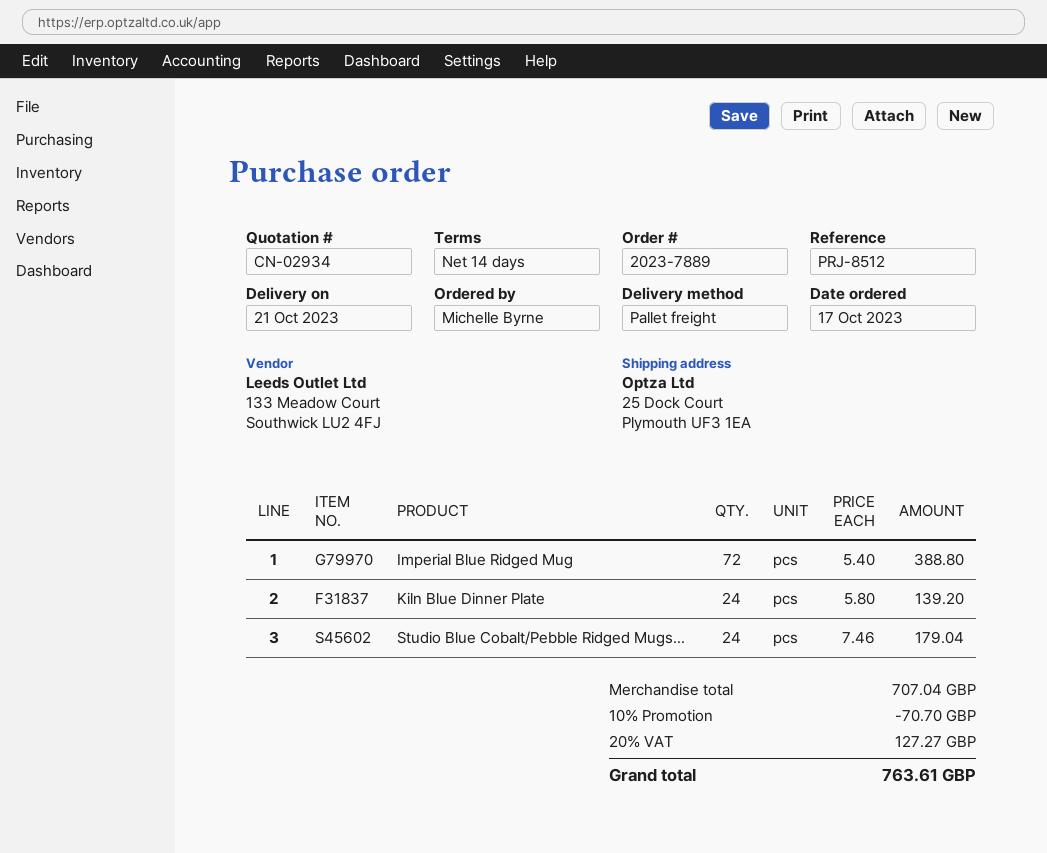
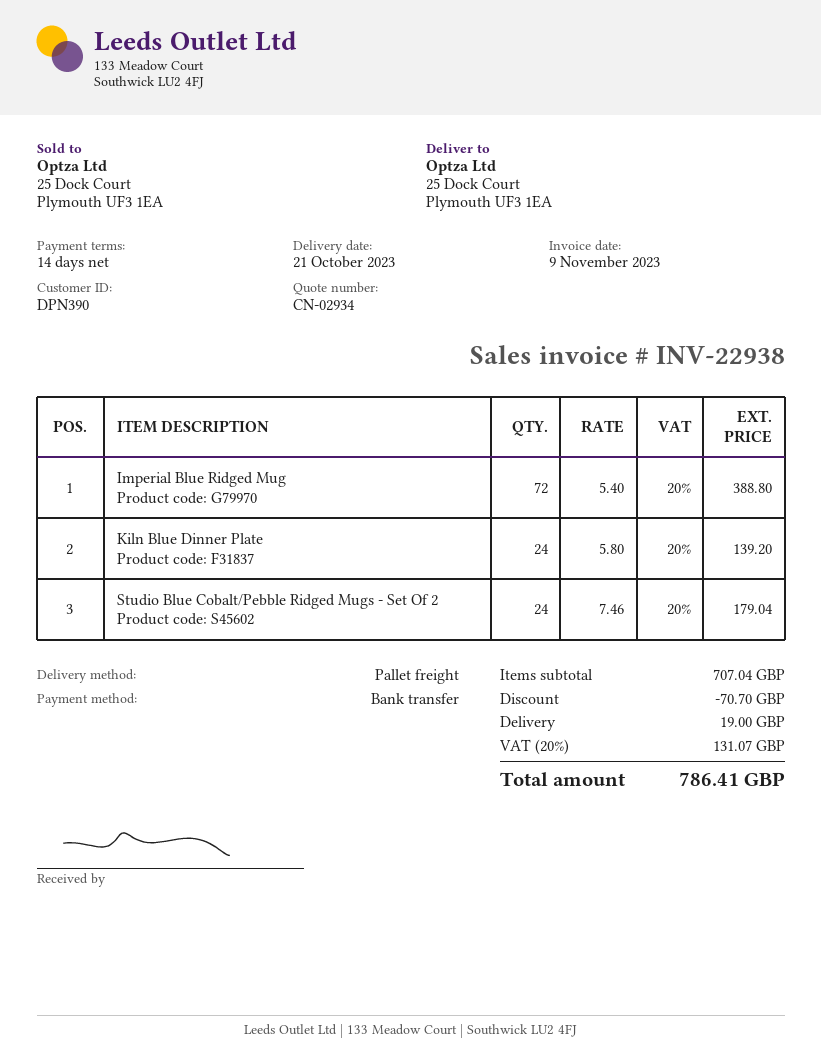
shipping: none -> 19.00
tax: 20% = 127.27 -> 20% = 131.07
total: 763.61 -> 786.41

